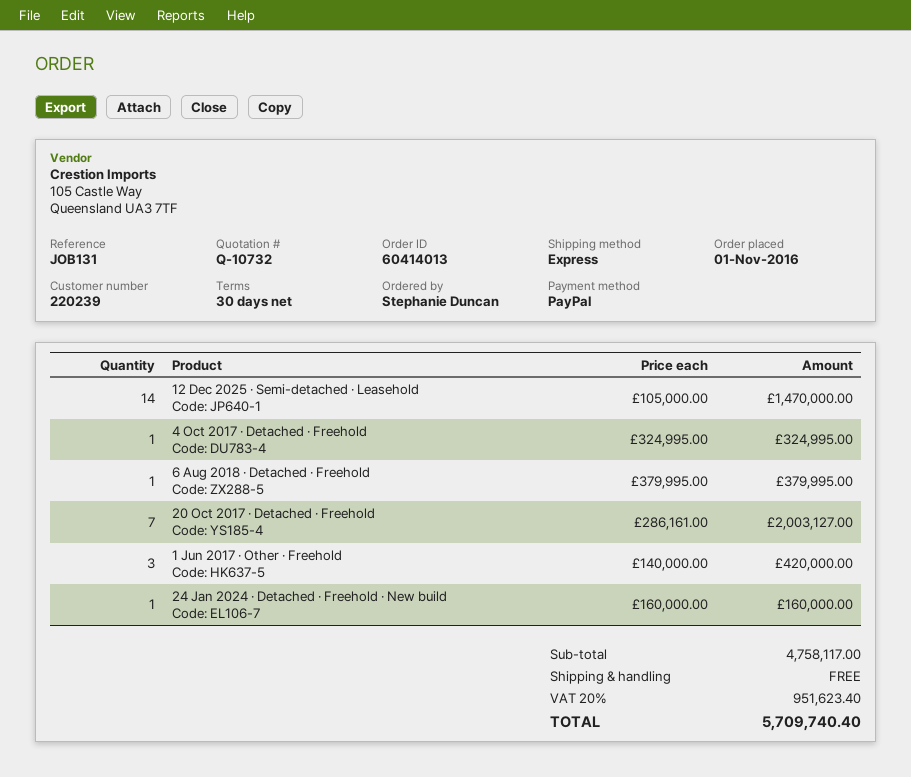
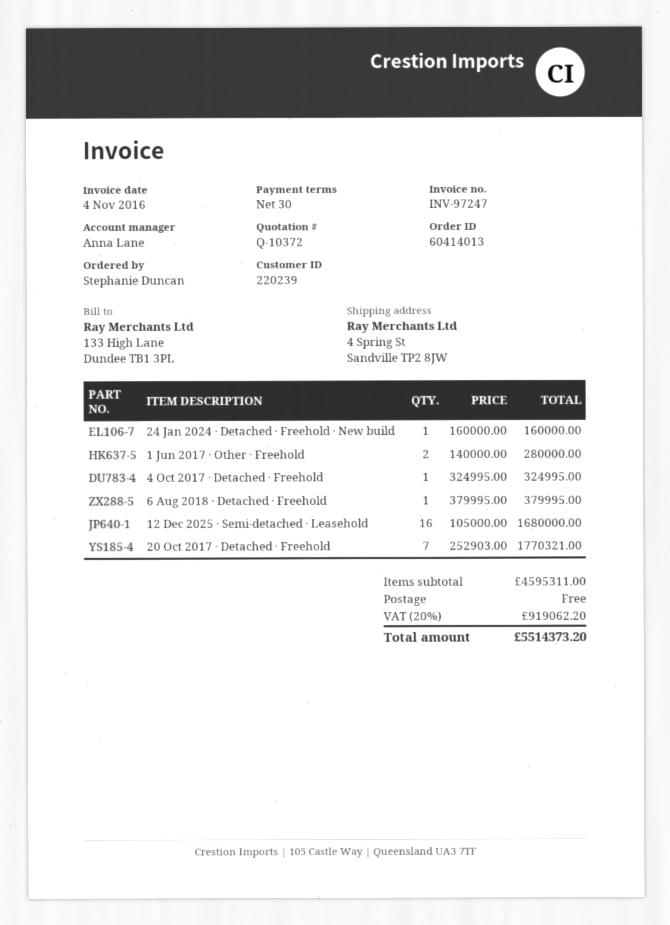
quote number: Q-10732 -> Q-10372
12 Dec 2025 · Semi-detached · Leasehold: 14 x 105000.00 = 1470000.00 -> 16 x 105000.00 = 1680000.00
20 Oct 2017 · Detached · Freehold: 7 x 286161.00 = 2003127.00 -> 7 x 252903.00 = 1770321.00
1 Jun 2017 · Other · Freehold: 3 x 140000.00 = 420000.00 -> 2 x 140000.00 = 280000.00
subtotal: 4758117.00 -> 4595311.00
tax: 20% = 951623.40 -> 20% = 919062.20
total: 5709740.40 -> 5514373.20

